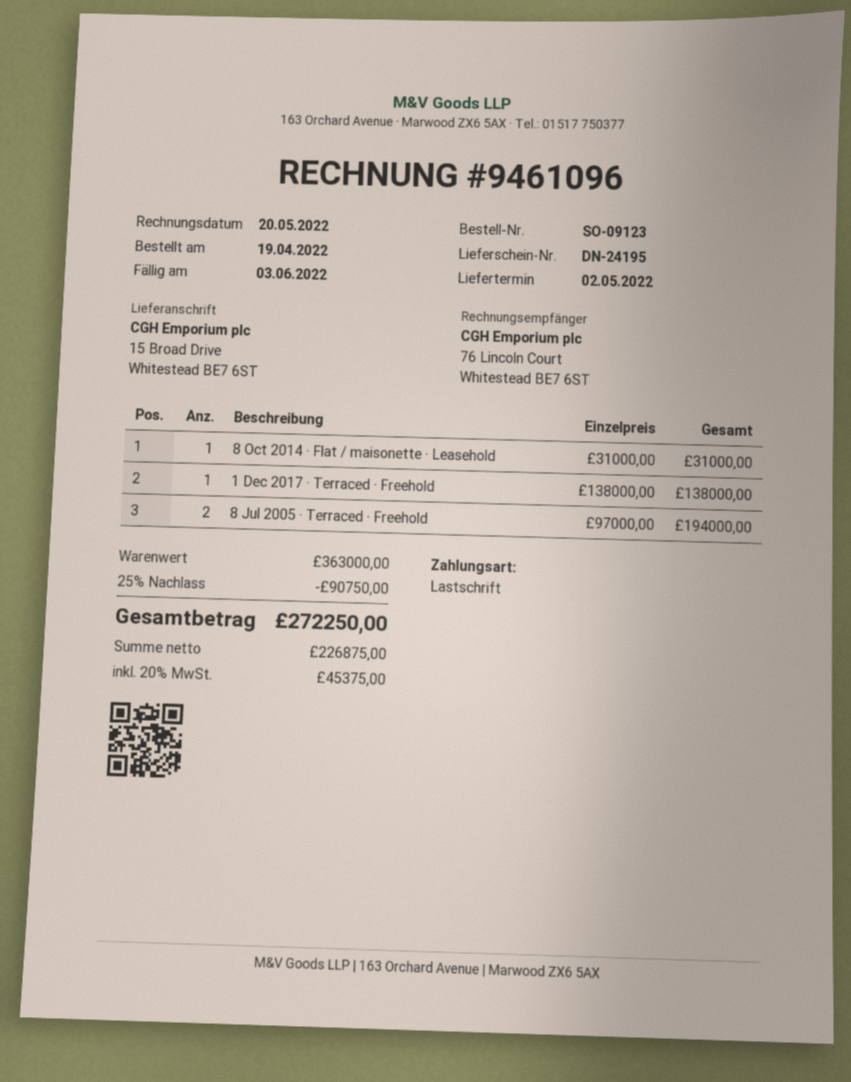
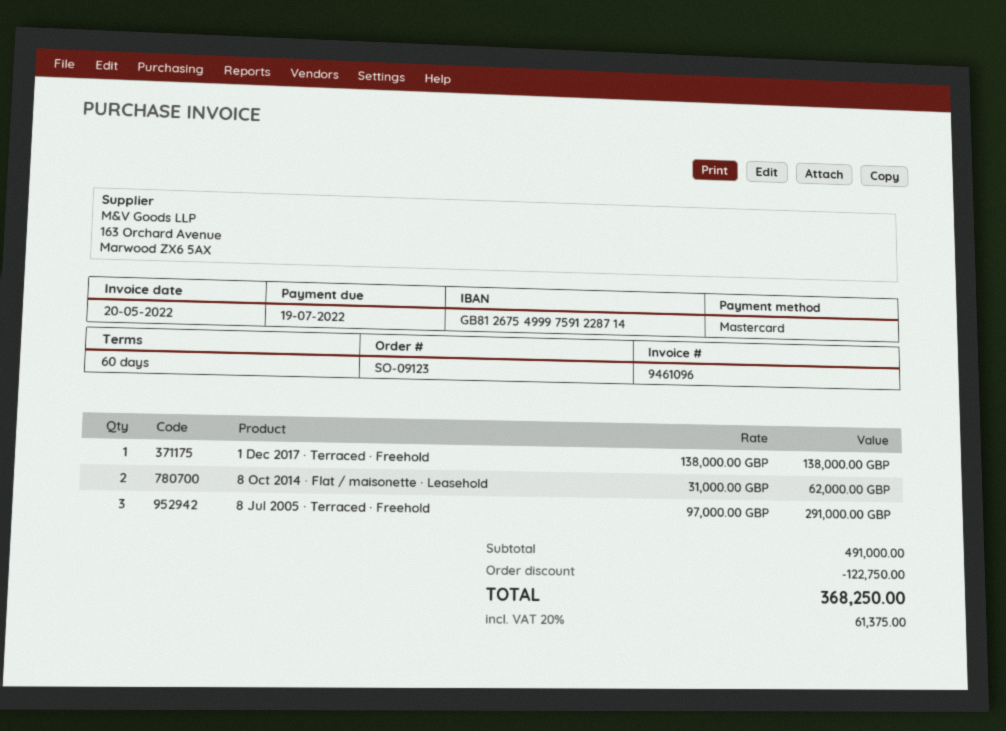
due date: 2022-06-03 -> 2022-07-19
payment method: direct debit -> Mastercard
8 Oct 2014 · Flat / maisonette · Leasehold: 1 x 31000.00 = 31000.00 -> 2 x 31000.00 = 62000.00
8 Jul 2005 · Terraced · Freehold: 2 x 97000.00 = 194000.00 -> 3 x 97000.00 = 291000.00
subtotal: 363000.00 -> 491000.00
discount: 90750.00 -> 122750.00
tax: 20% = 45375.00 -> 20% = 61375.00
total: 272250.00 -> 368250.00

